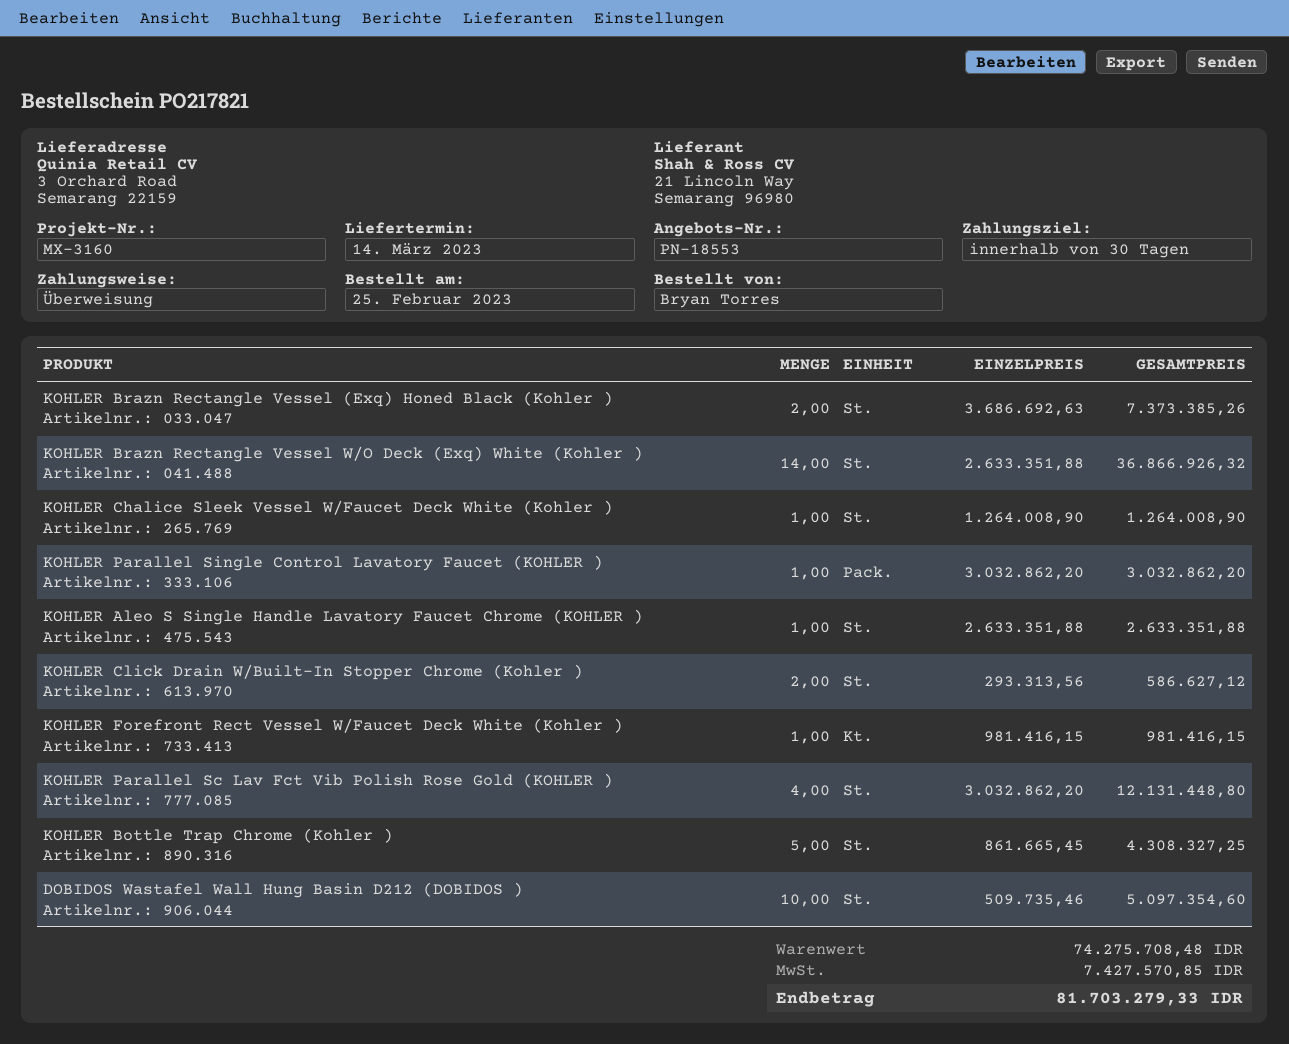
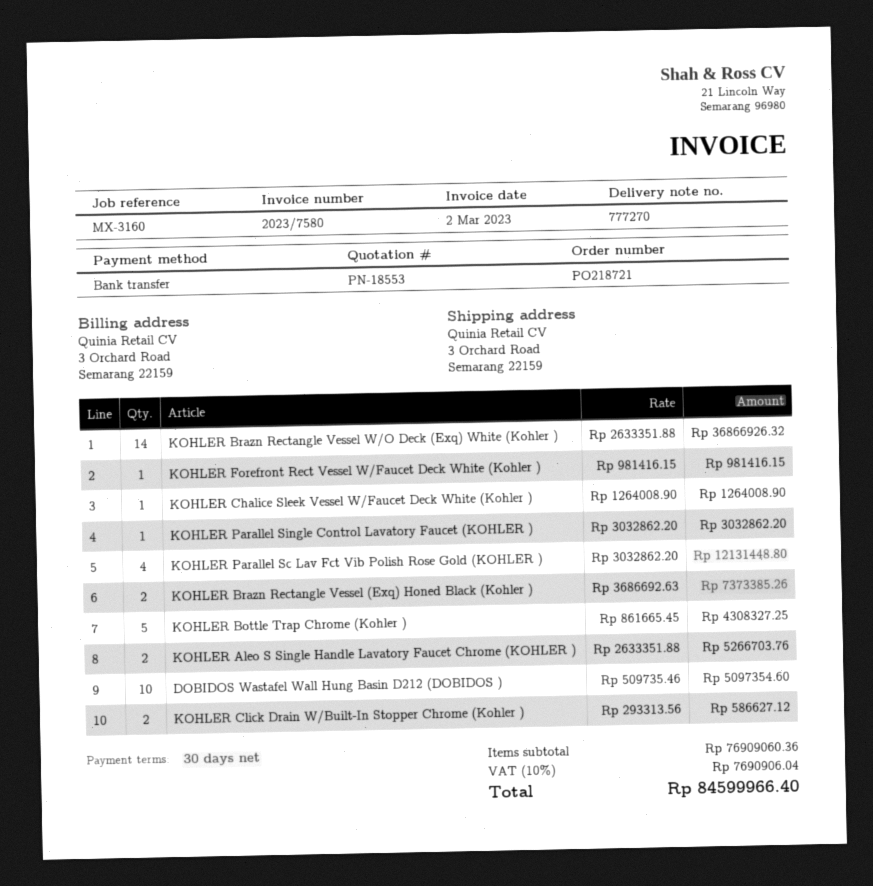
order number: PO217821 -> PO218721
KOHLER Aleo S Single Handle Lavatory Faucet Chrome (KOHLER ): 1 x 2633351.88 = 2633351.88 -> 2 x 2633351.88 = 5266703.76
subtotal: 74275708.48 -> 76909060.36
tax: 7427570.85 -> 7690906.04
total: 81703279.33 -> 84599966.40

